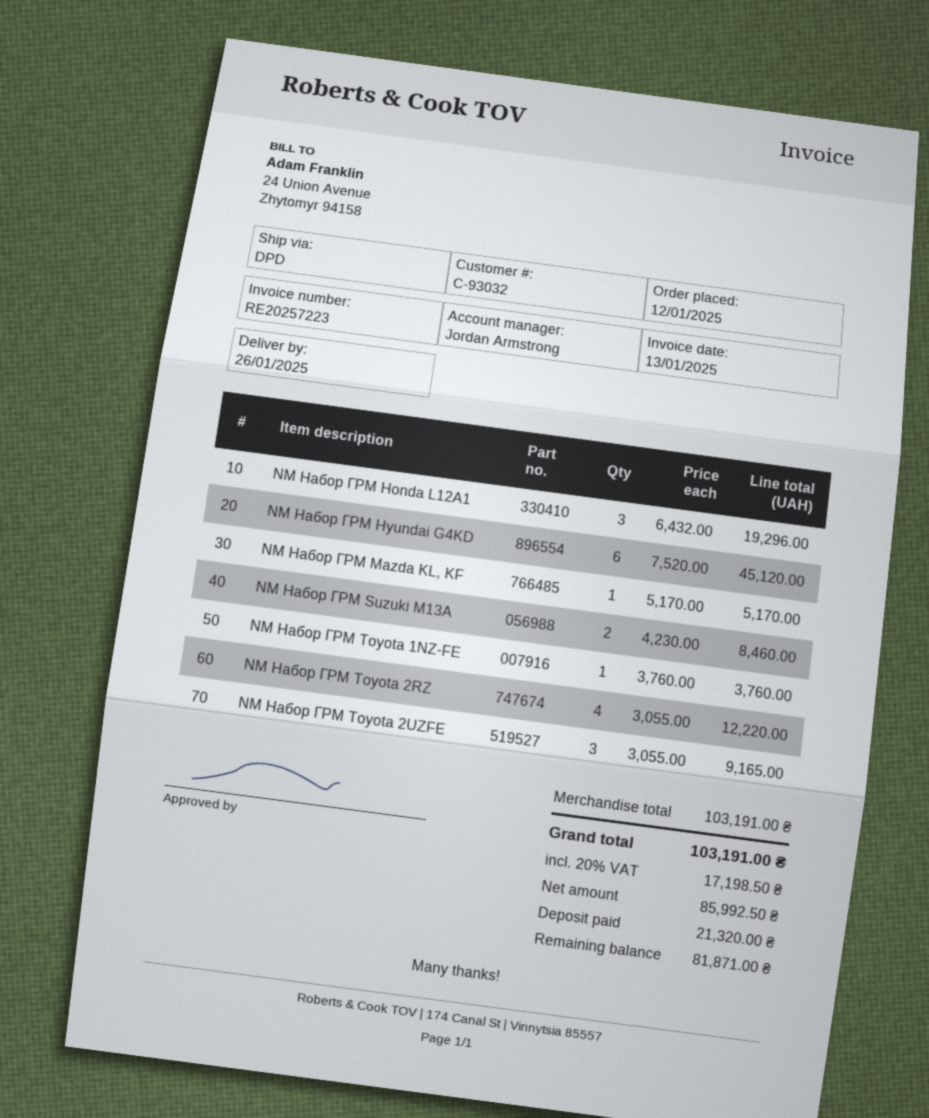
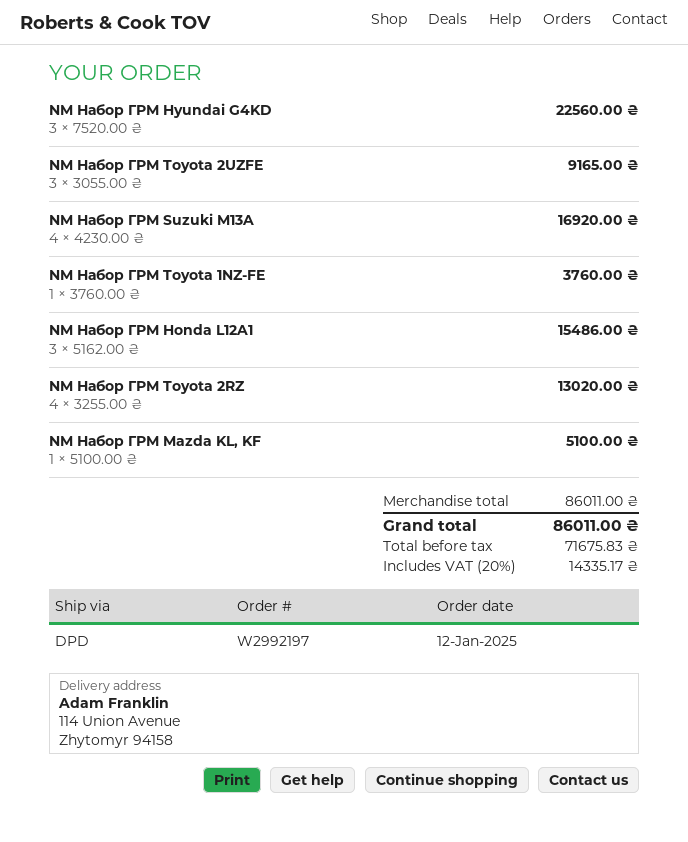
NM Набор ГРМ Honda L12A1: 3 x 6432.00 = 19296.00 -> 3 x 5162.00 = 15486.00
NM Набор ГРМ Hyundai G4KD: 6 x 7520.00 = 45120.00 -> 3 x 7520.00 = 22560.00
NM Набор ГРМ Mazda KL, KF: 1 x 5170.00 = 5170.00 -> 1 x 5100.00 = 5100.00
NM Набор ГРМ Suzuki M13A: 2 x 4230.00 = 8460.00 -> 4 x 4230.00 = 16920.00
NM Набор ГРМ Toyota 2RZ: 4 x 3055.00 = 12220.00 -> 4 x 3255.00 = 13020.00
subtotal: 103191.00 -> 86011.00
net: 85992.50 -> 71675.83
tax: 20% = 17198.50 -> 20% = 14335.17
total: 103191.00 -> 86011.00

